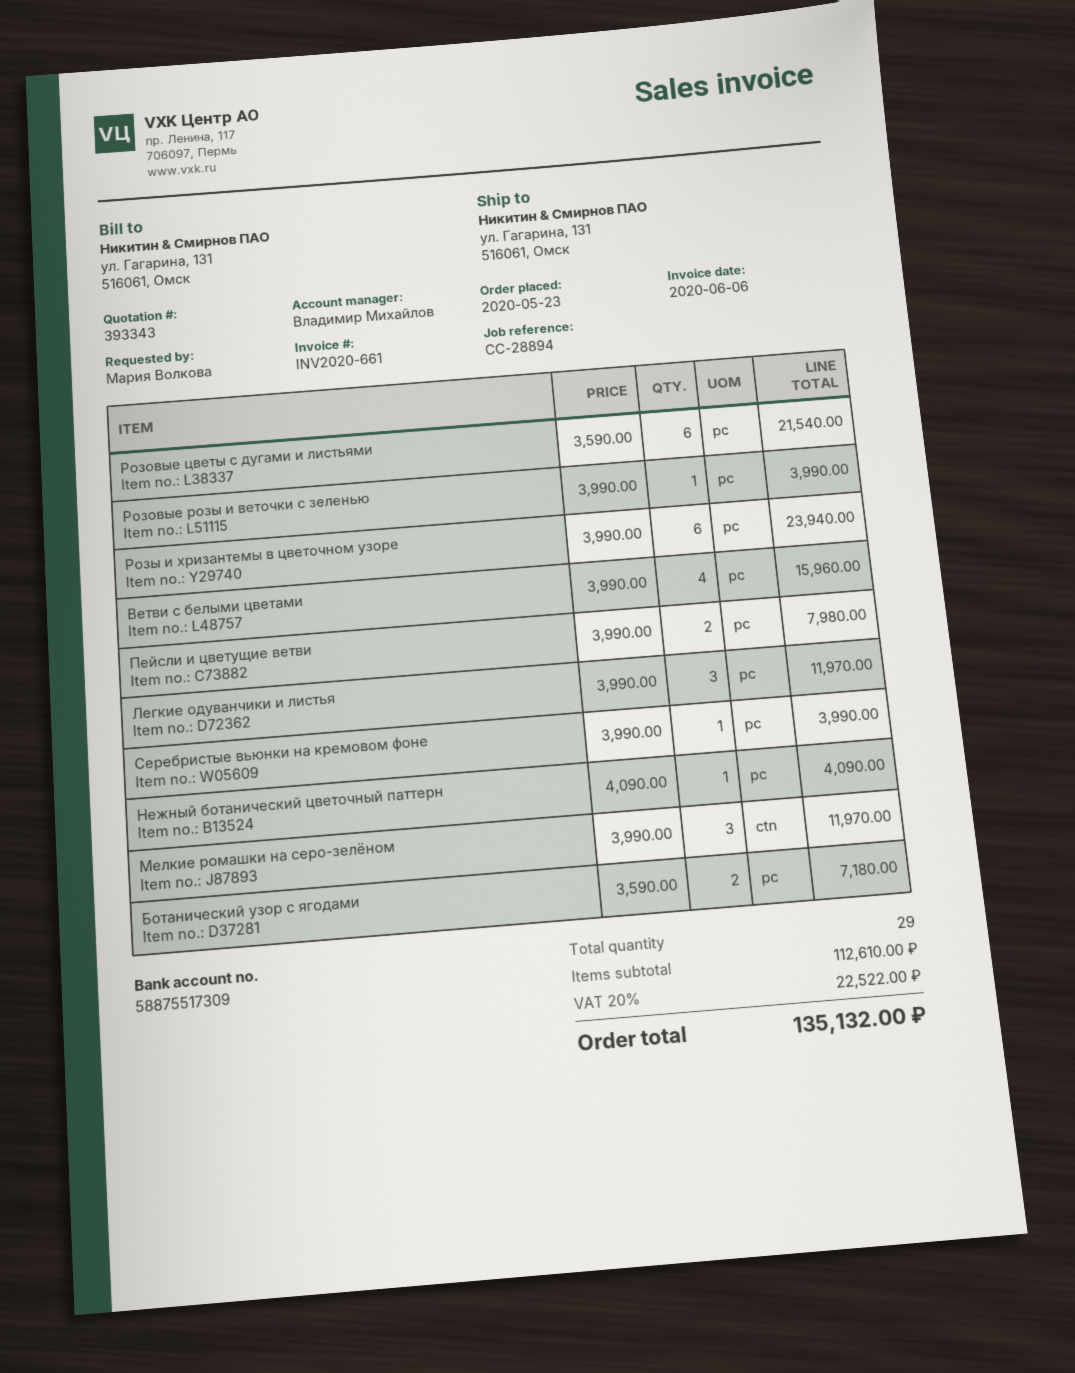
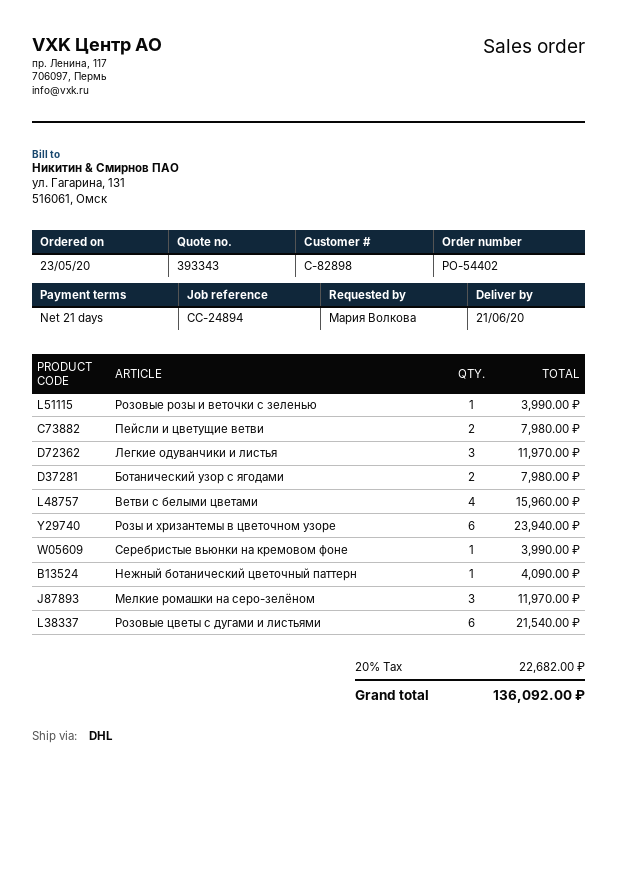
reference: CC-28894 -> CC-24894
Ботанический узор с ягодами: 2 for 7180.00 -> 2 for 7980.00
tax: 20% = 22522.00 -> 20% = 22682.00
total: 135132.00 -> 136092.00

